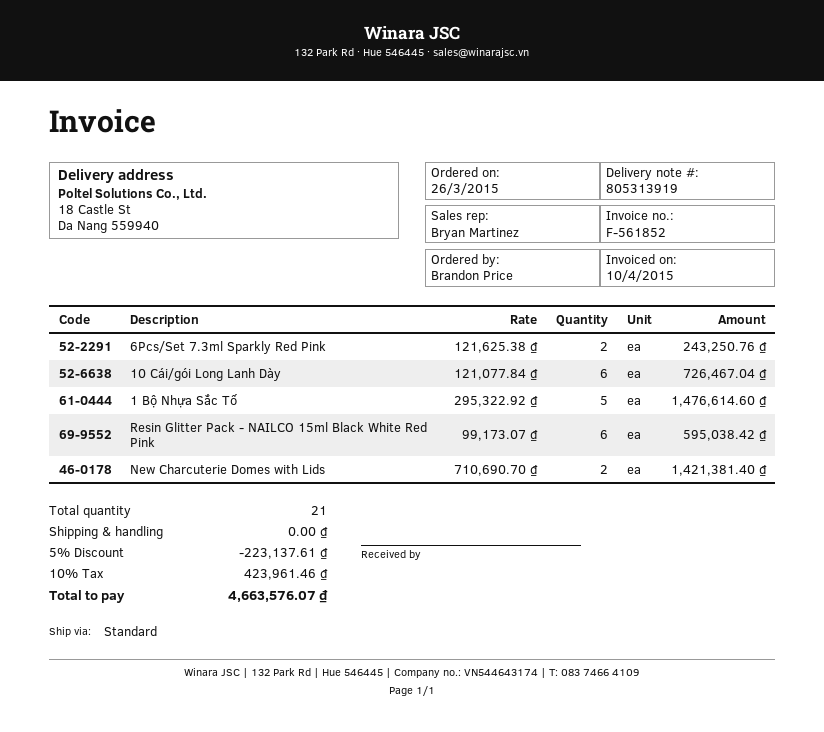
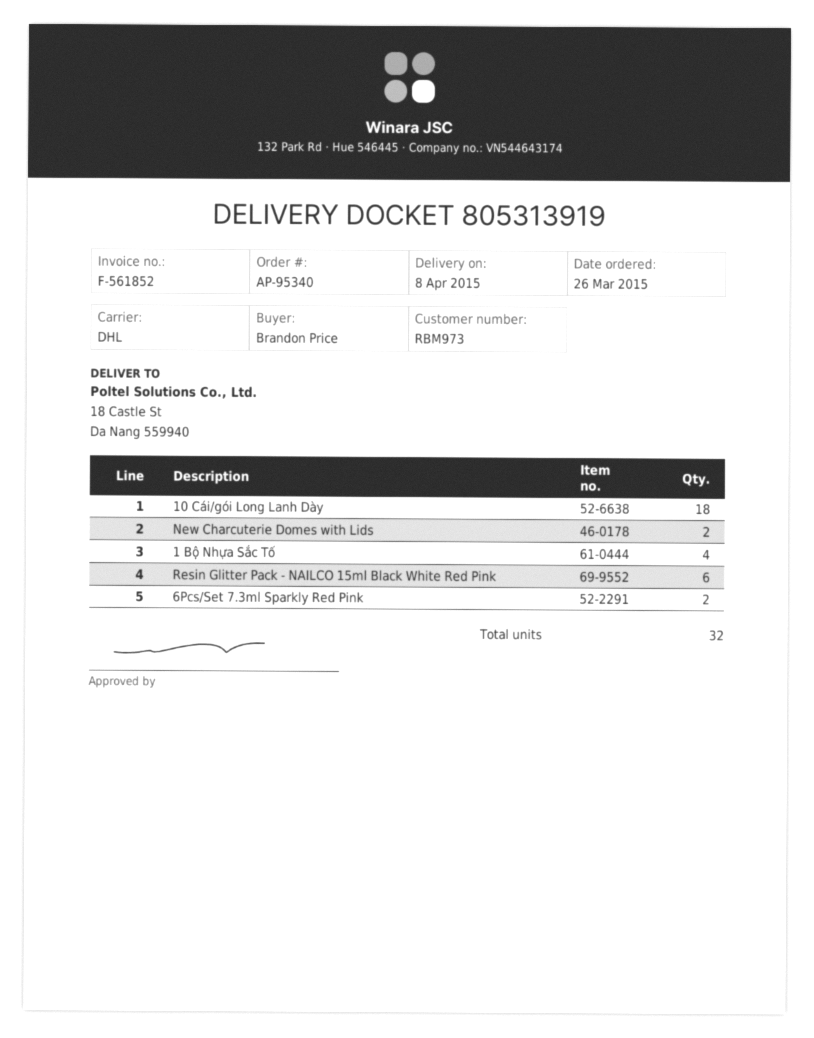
shipping method: standard -> DHL
10 Cái/gói Long Lanh Dày: 6 -> 18
1 Bộ Nhựa Sắc Tố: 5 -> 4
total quantity: 21 -> 32

